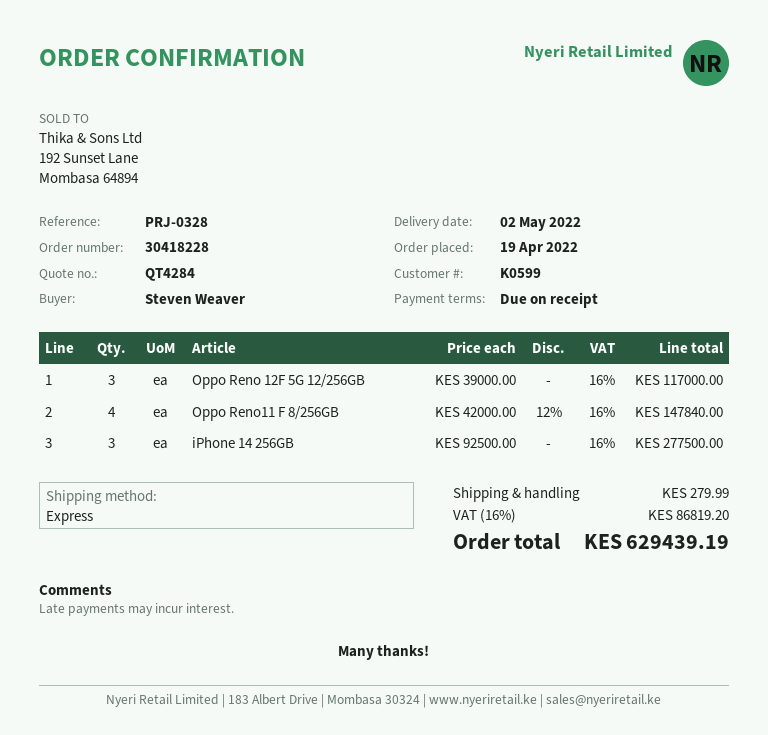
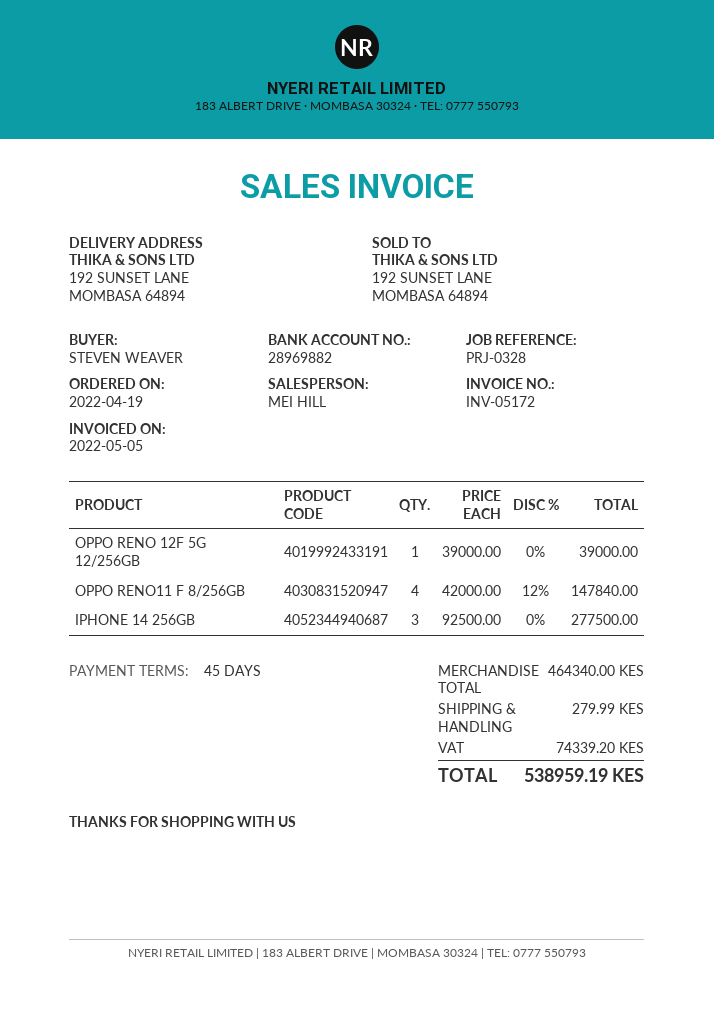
payment terms: on receipt -> 45 days
Oppo Reno 12F 5G 12/256GB: 3 x 39000.00 = 117000.00 -> 1 x 39000.00 = 39000.00
tax: 86819.20 -> 74339.20
total: 629439.19 -> 538959.19

